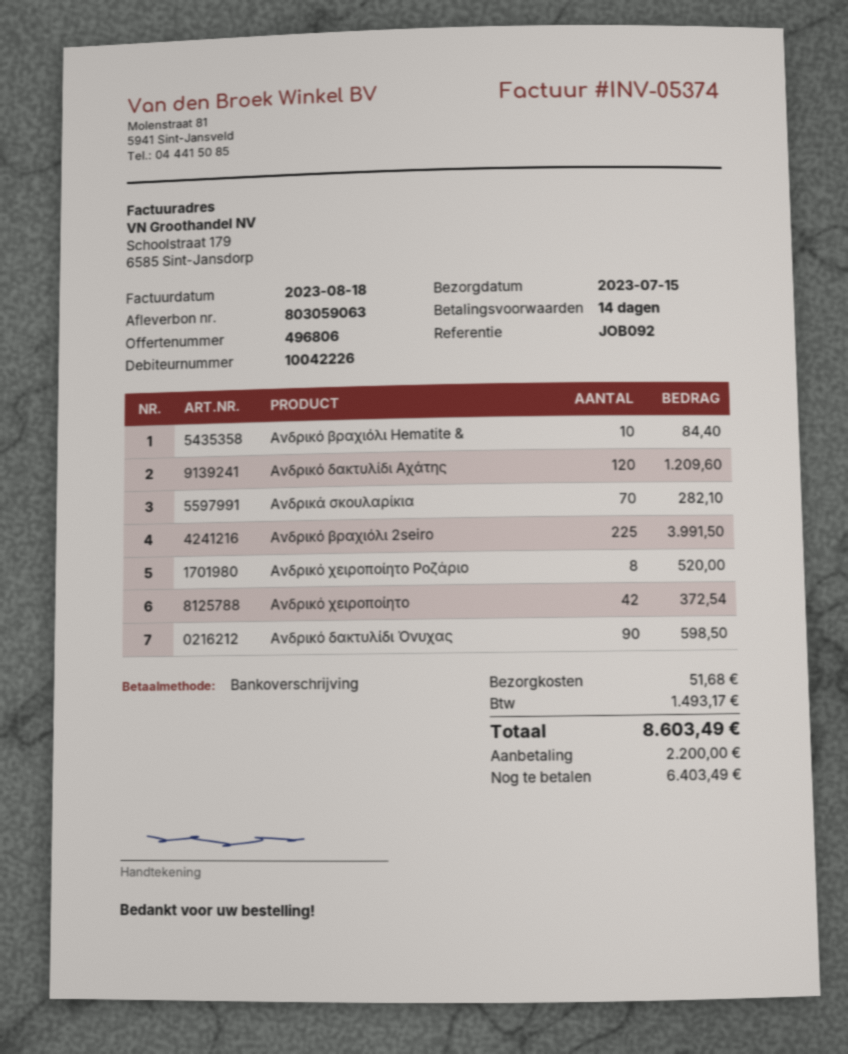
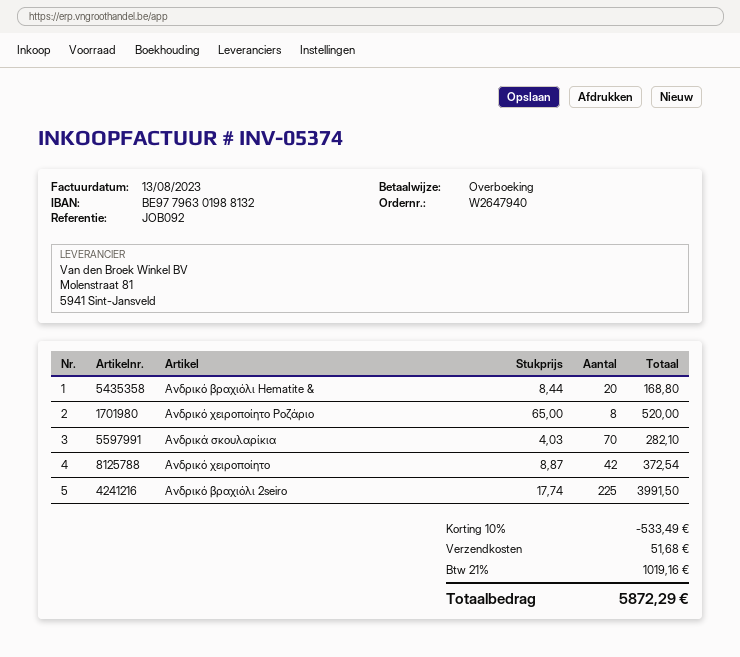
invoice date: 2023-08-18 -> 2023-08-13
Ανδρικό βραχιόλι Hematite &: 10 for 84.40 -> 20 for 168.80
Ανδρικό δακτυλίδι Αχάτης: 120 for 1209.60 -> none
Ανδρικό δακτυλίδι Όνυχας: 90 for 598.50 -> none
discount: none -> 10% = 533.49
tax: 1493.17 -> 1019.16
total: 8603.49 -> 5872.29

